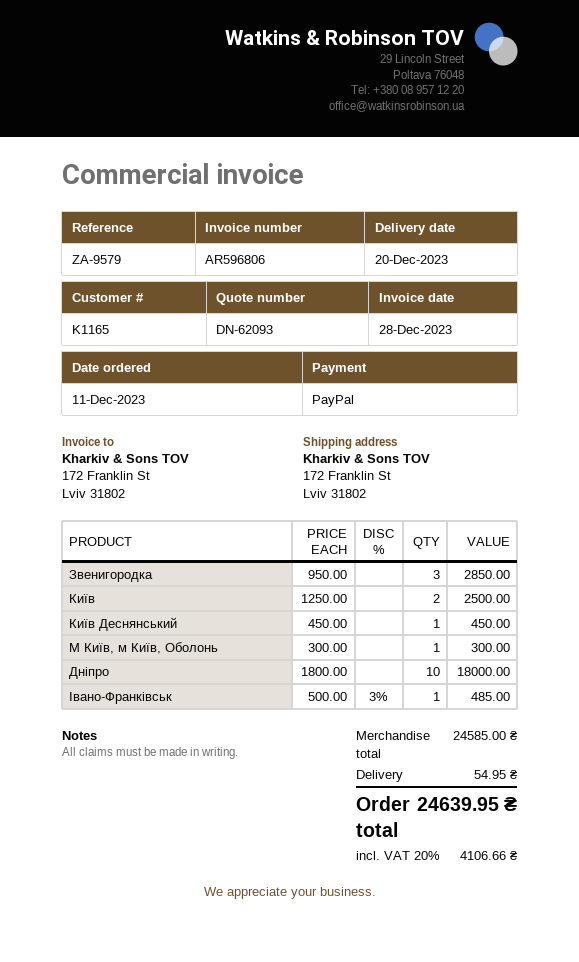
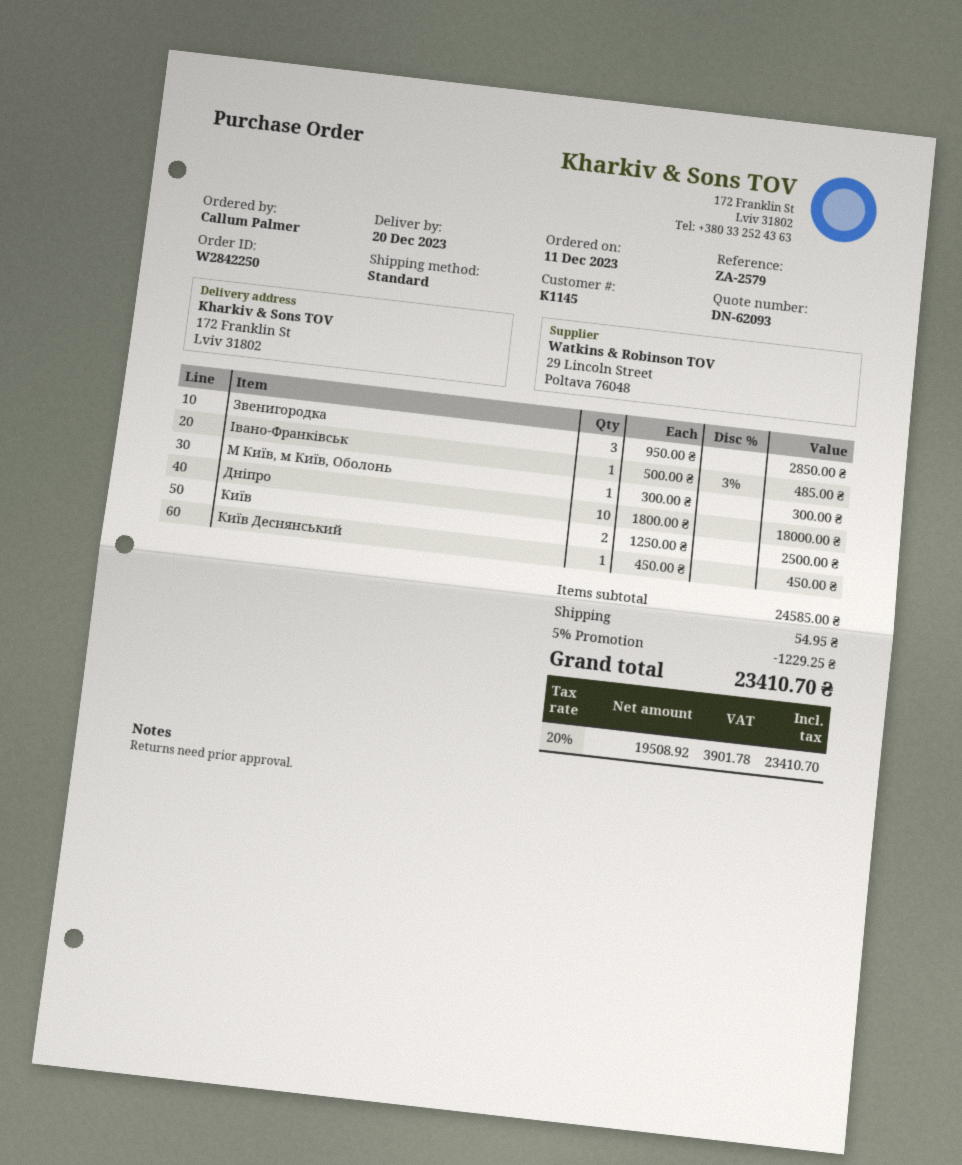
customer number: K1165 -> K1145
reference: ZA-9579 -> ZA-2579
discount: none -> 5% = 1229.25
tax: 20% = 4106.66 -> 20% = 3901.78
total: 24639.95 -> 23410.70

